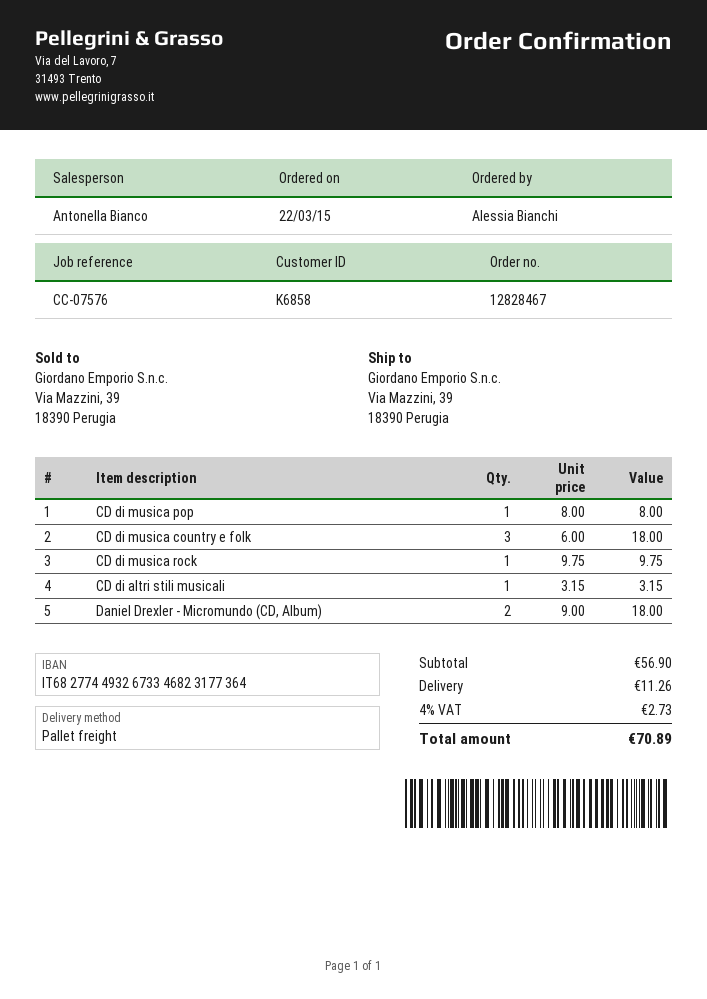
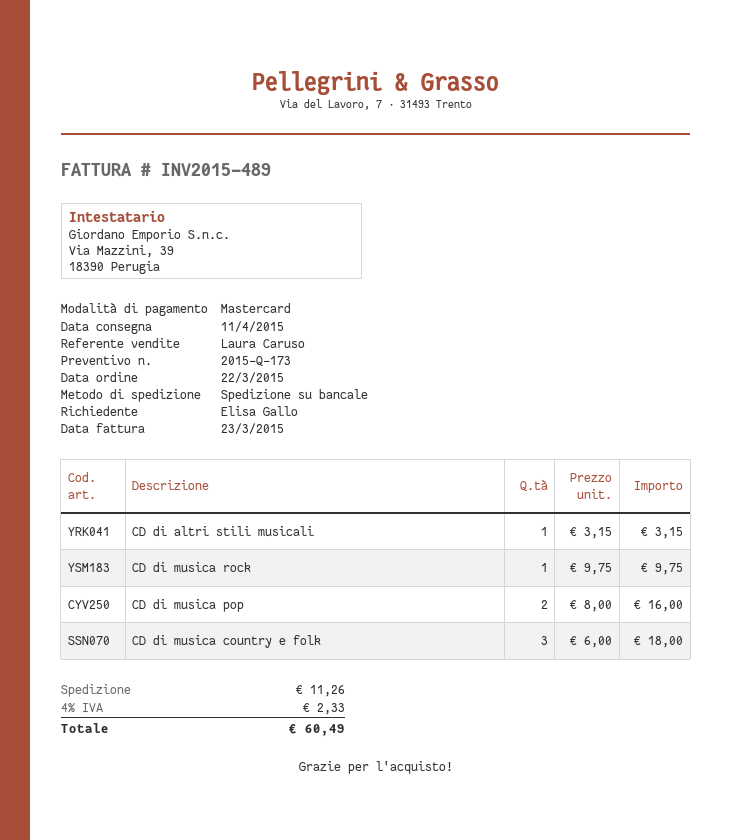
ordered by: Alessia Bianchi -> Elisa Gallo
sales rep: Antonella Bianco -> Laura Caruso
CD di musica pop: 1 x 8.00 = 8.00 -> 2 x 8.00 = 16.00
Daniel Drexler - Micromundo (CD, Album): 2 x 9.00 = 18.00 -> none
tax: 4% = 2.73 -> 4% = 2.33
total: 70.89 -> 60.49

